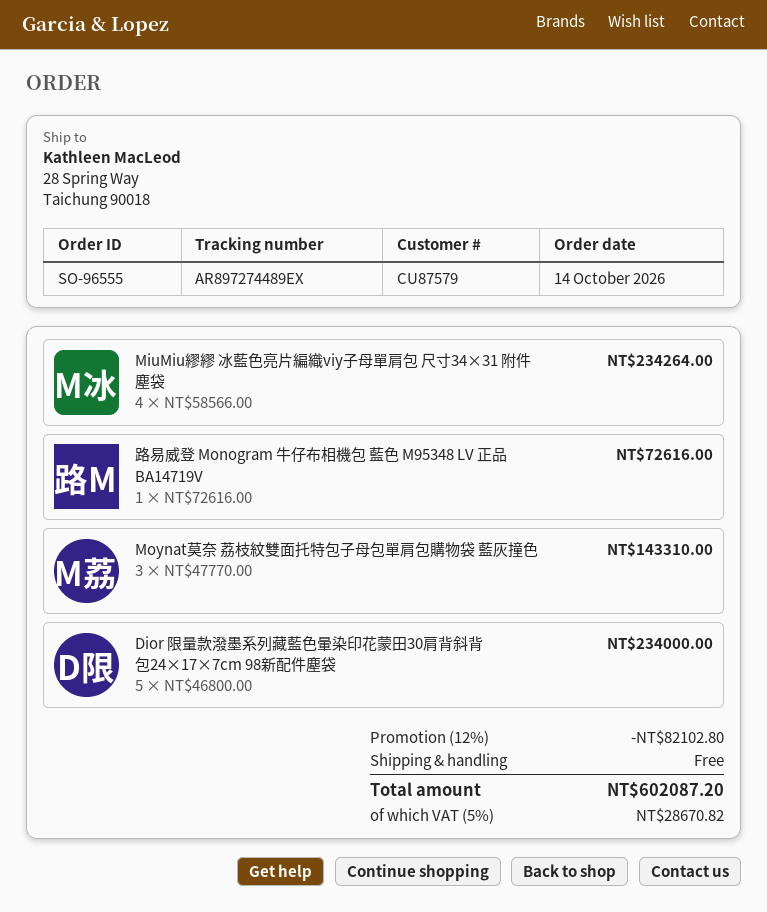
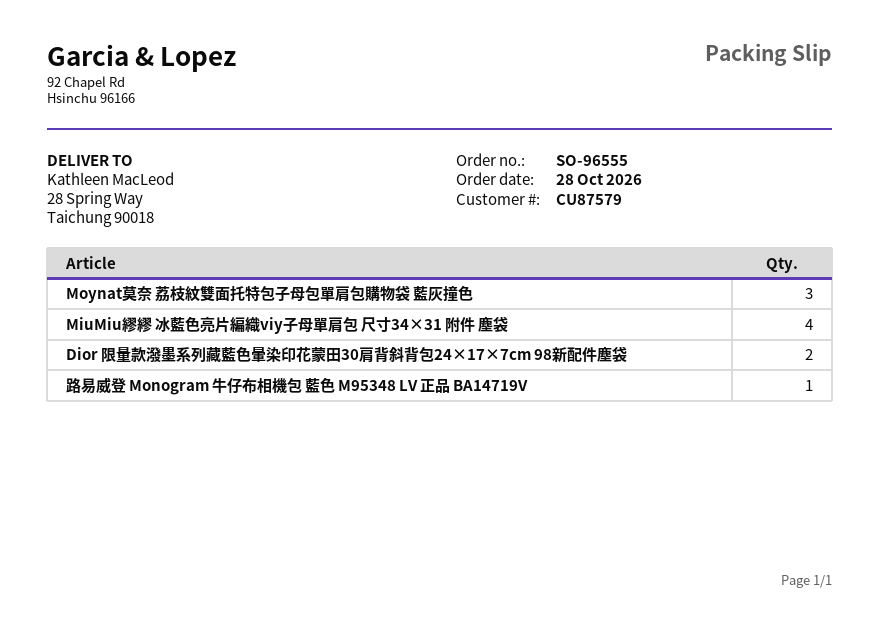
order date: 2026-10-14 -> 2026-10-28
Dior 限量款潑墨系列藏藍色暈染印花蒙田30肩背斜背包24×17×7cm 98新配件塵袋: 5 -> 2

